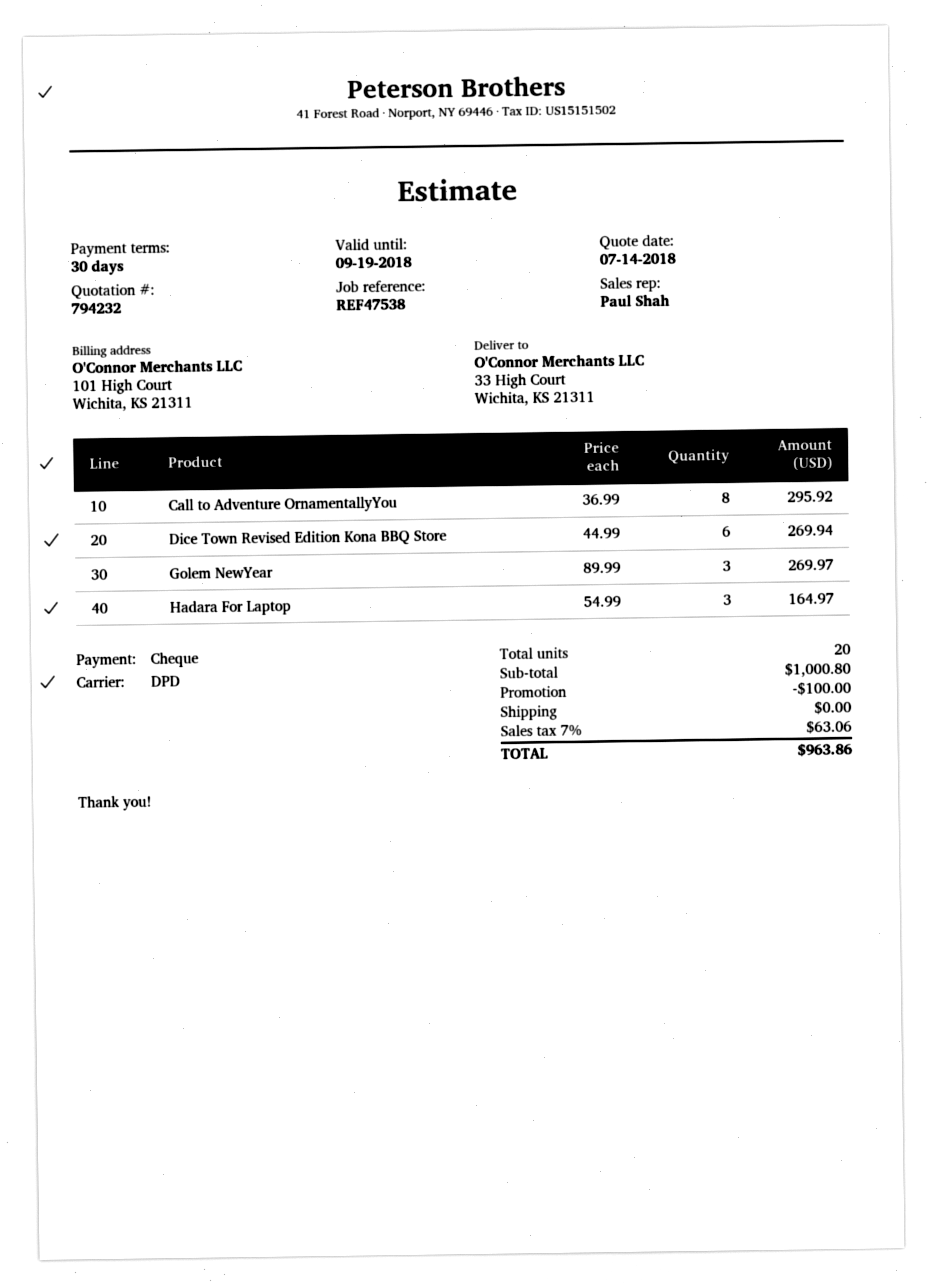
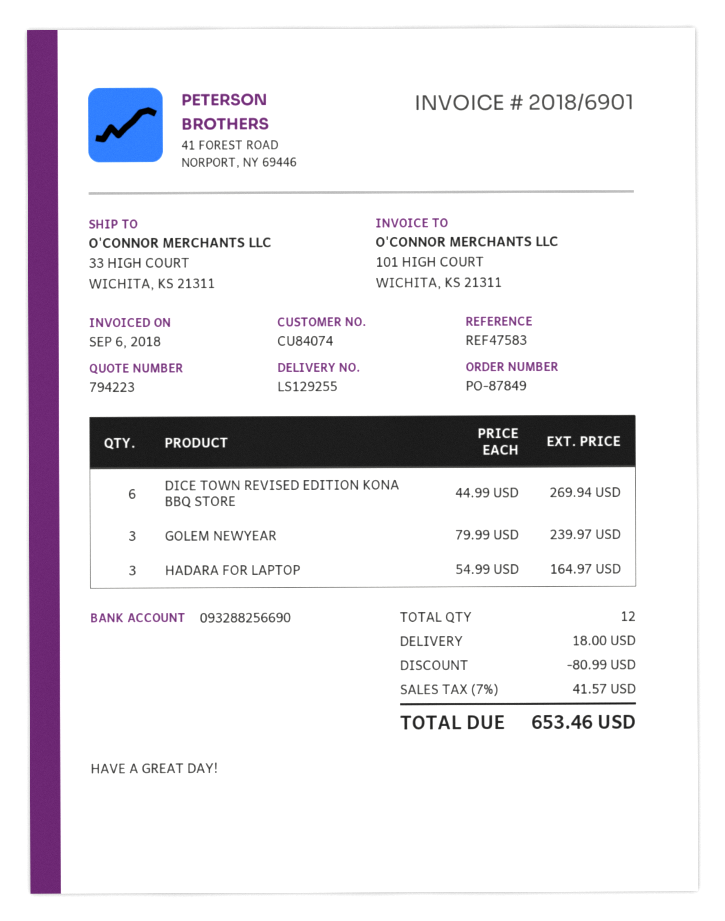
quote number: 794232 -> 794223
reference: REF47538 -> REF47583
Call to Adventure OrnamentallyYou: 8 x 36.99 = 295.92 -> none
Golem NewYear: 3 x 89.99 = 269.97 -> 3 x 79.99 = 239.97
total quantity: 20 -> 12
discount: 100.00 -> 80.99
shipping: 0.00 -> 18.00
tax: 7% = 63.06 -> 7% = 41.57
total: 963.86 -> 653.46

